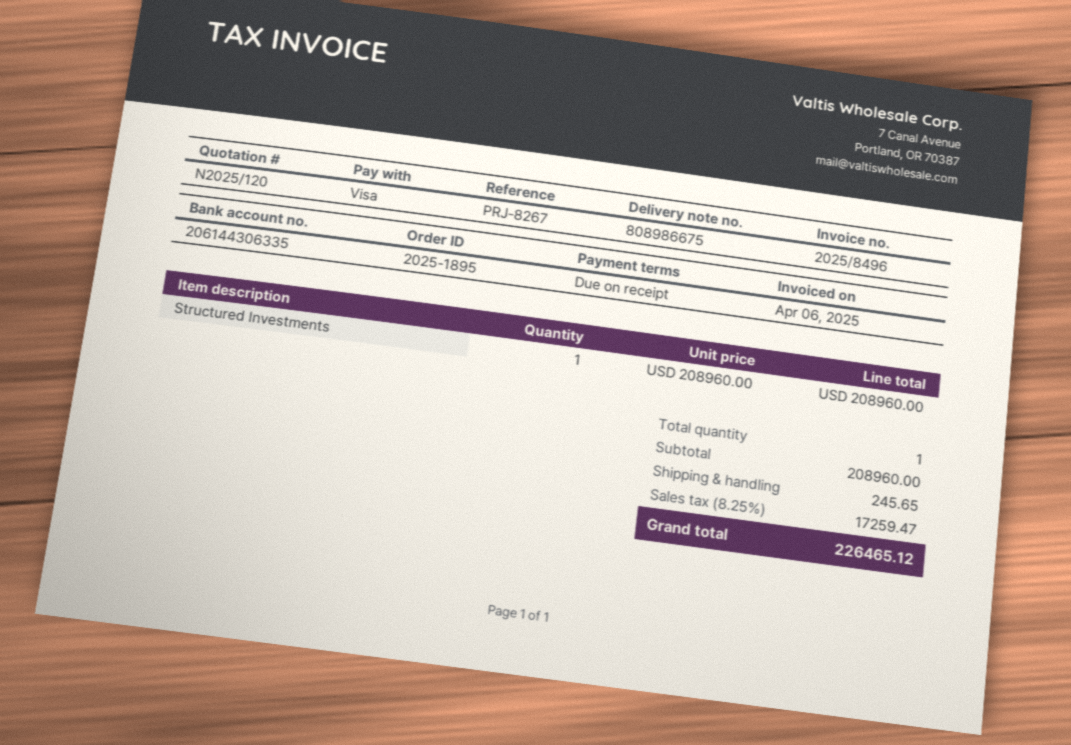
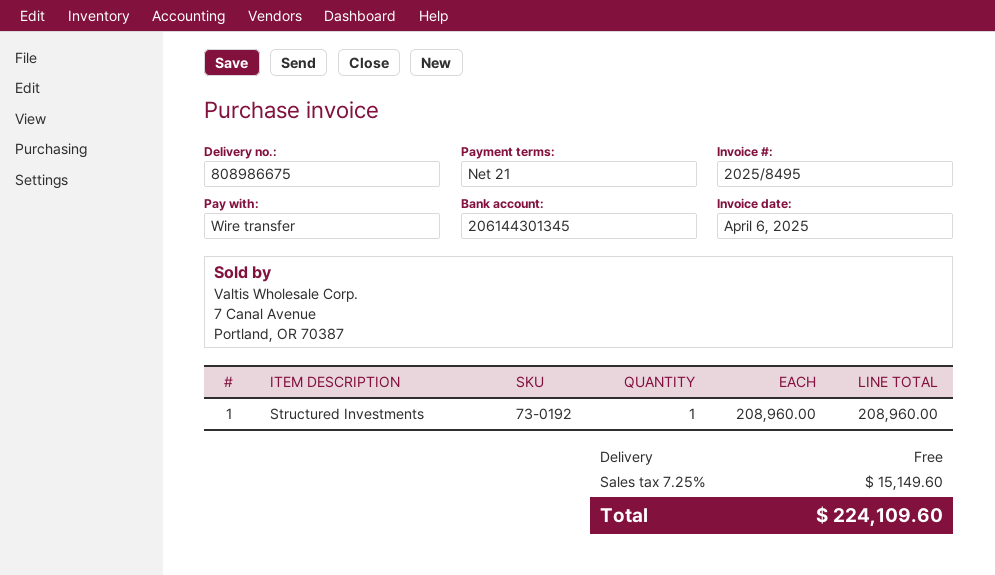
invoice number: 2025/8496 -> 2025/8495
payment terms: on receipt -> 21 days
payment method: Visa -> bank transfer
bank account: 206144306335 -> 206144301345
shipping: 245.65 -> 0.00
tax: 8.25% = 17259.47 -> 7.25% = 15149.60
total: 226465.12 -> 224109.60

